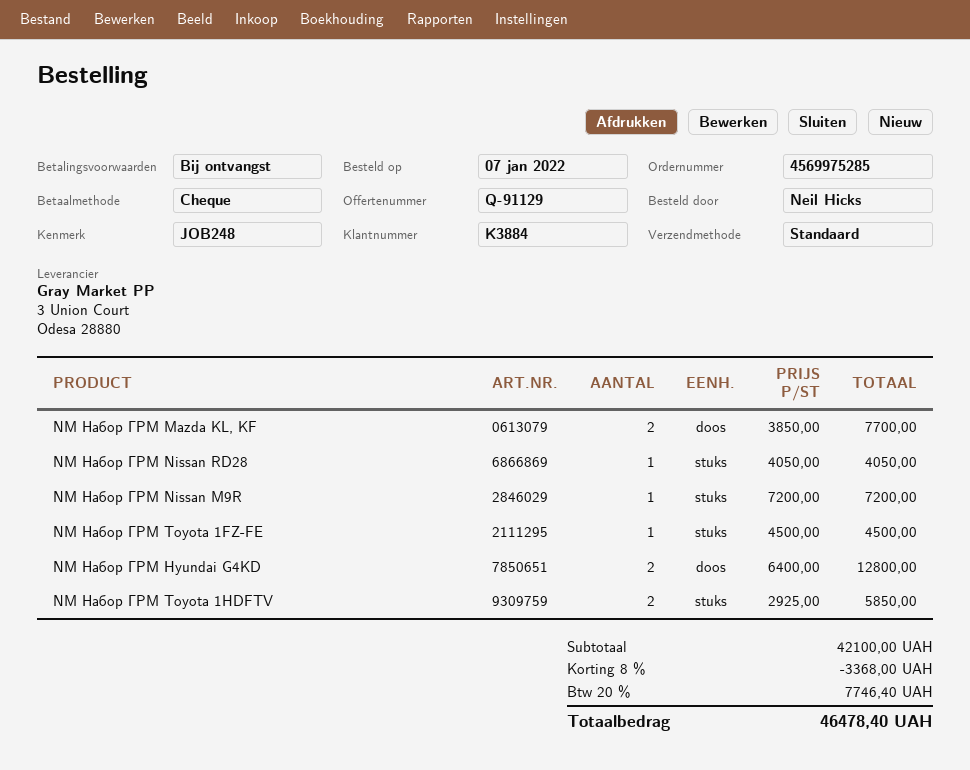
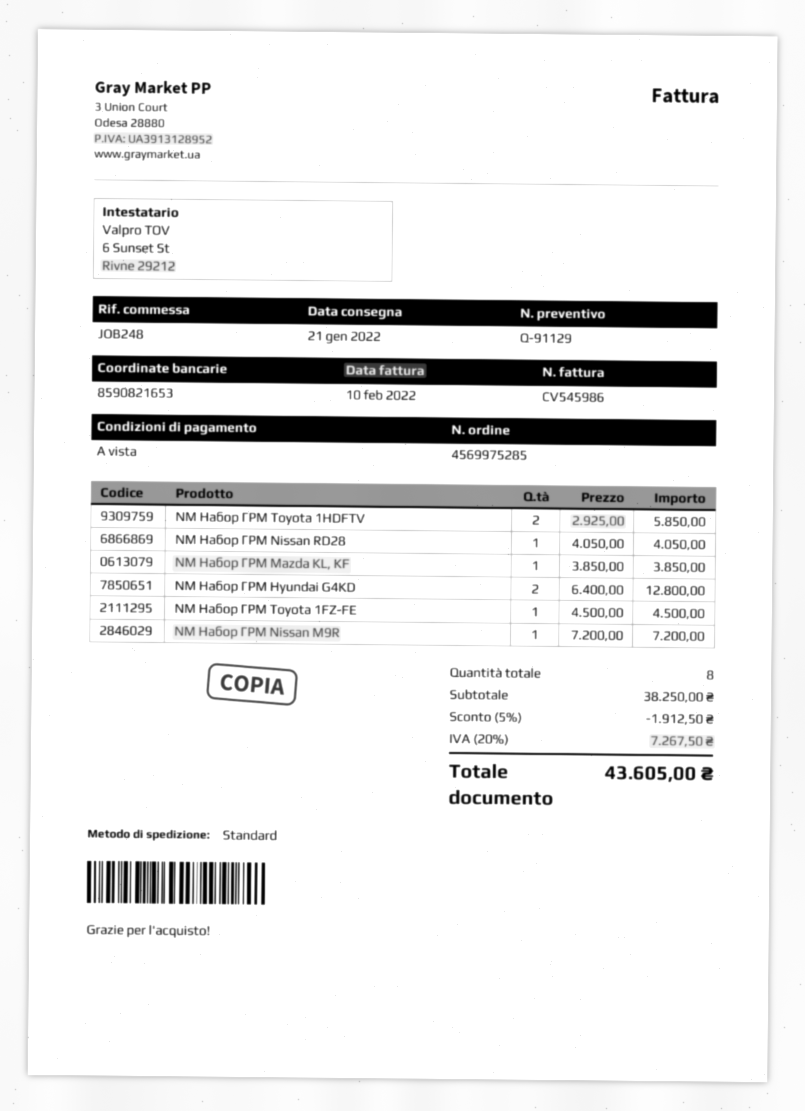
NM Набор ГРМ Mazda KL, KF: 2 x 3850.00 = 7700.00 -> 1 x 3850.00 = 3850.00
subtotal: 42100.00 -> 38250.00
discount: 8% = 3368.00 -> 5% = 1912.50
tax: 20% = 7746.40 -> 20% = 7267.50
total: 46478.40 -> 43605.00

